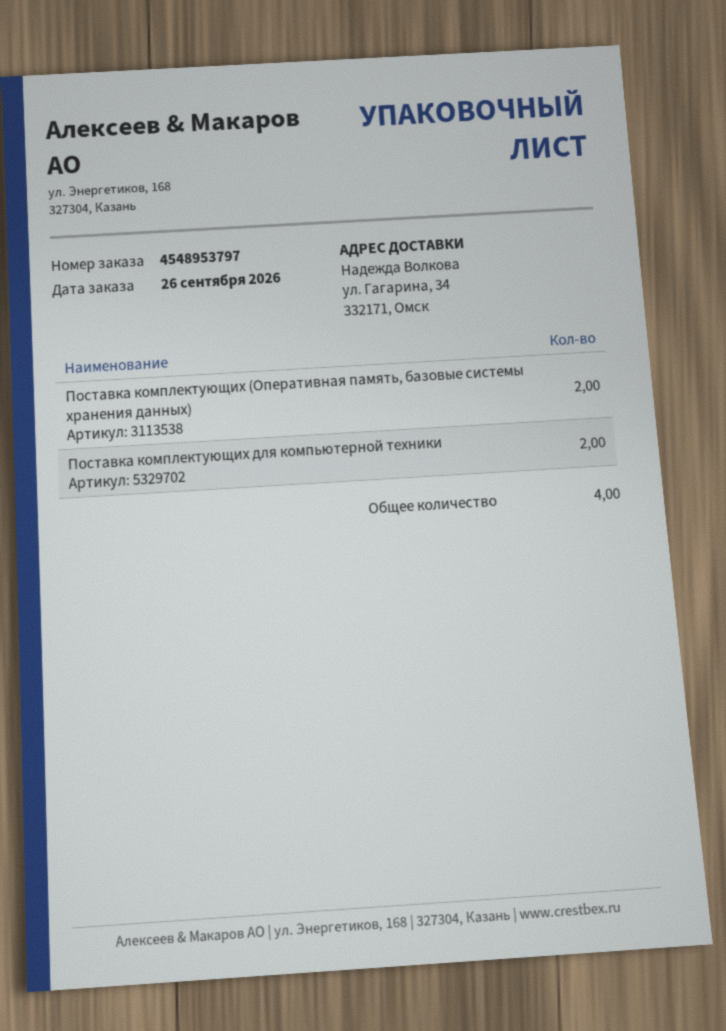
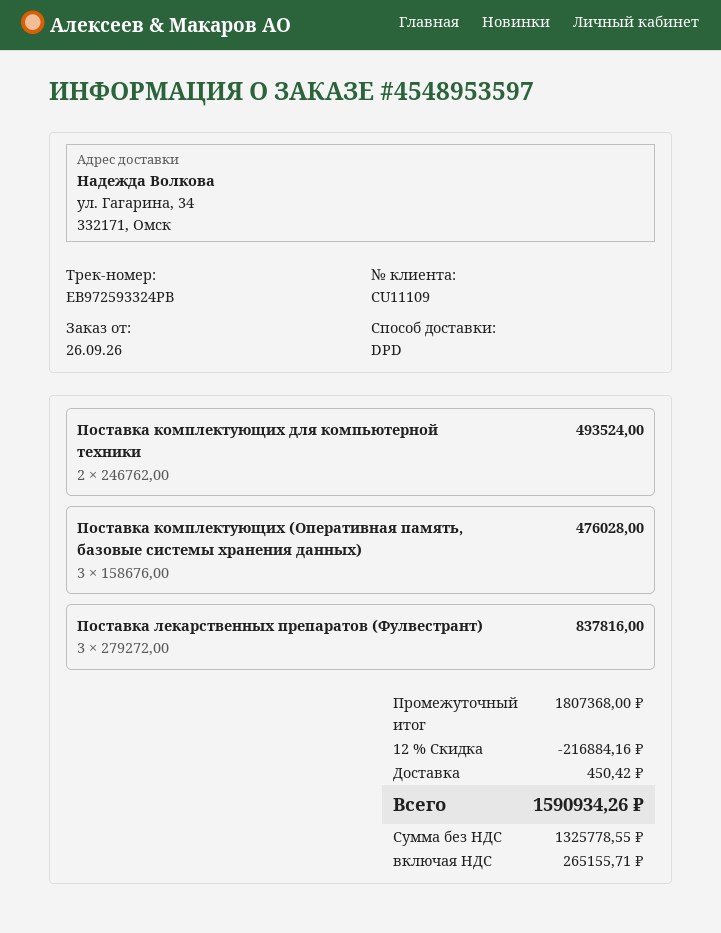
order number: 4548953797 -> 4548953597
Поставка комплектующих (Оперативная память, базовые системы хранения данных): 2 -> 3
Поставка лекарственных препаратов (Фулвестрант): none -> 3

